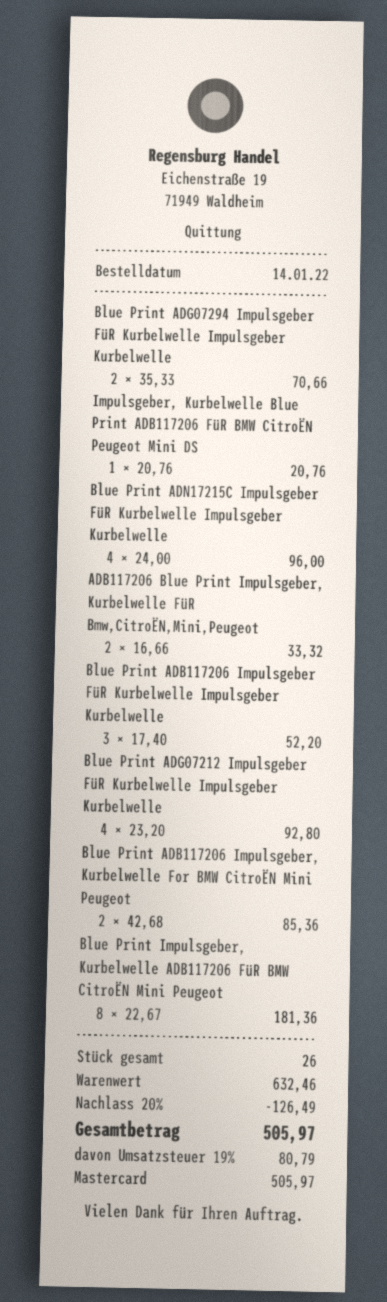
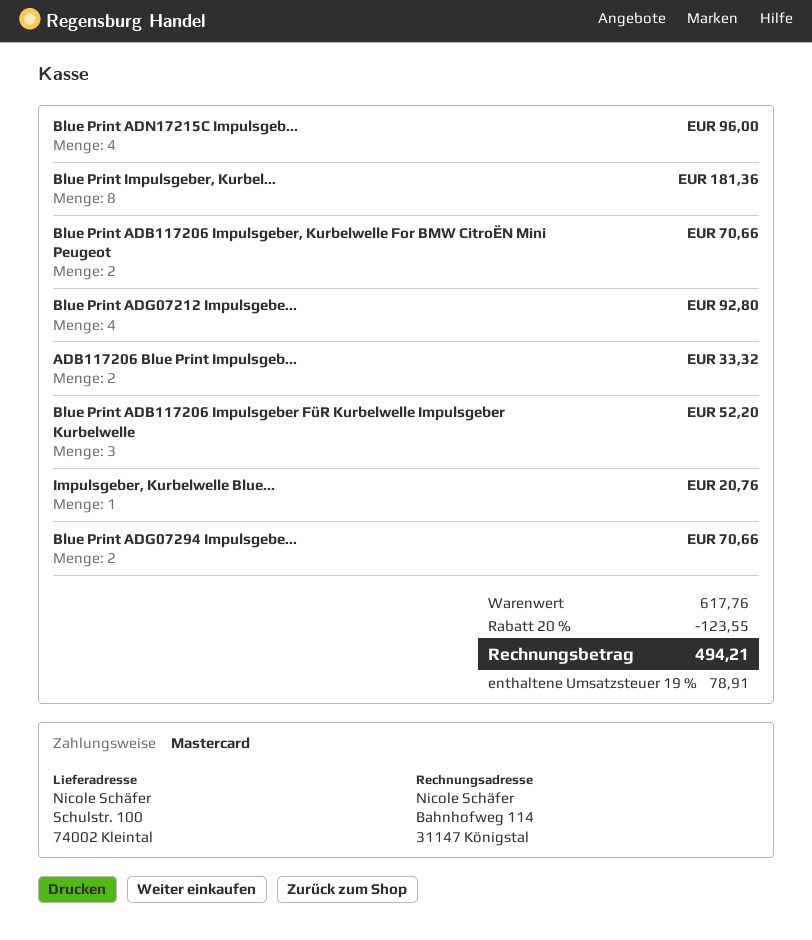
Blue Print ADB117206 Impulsgeber, Kurbelwelle For BMW CitroËN Mini Peugeot: 2 for 85.36 -> 2 for 70.66
subtotal: 632.46 -> 617.76
discount: 20% = 126.49 -> 20% = 123.55
tax: 19% = 80.79 -> 19% = 78.91
total: 505.97 -> 494.21

